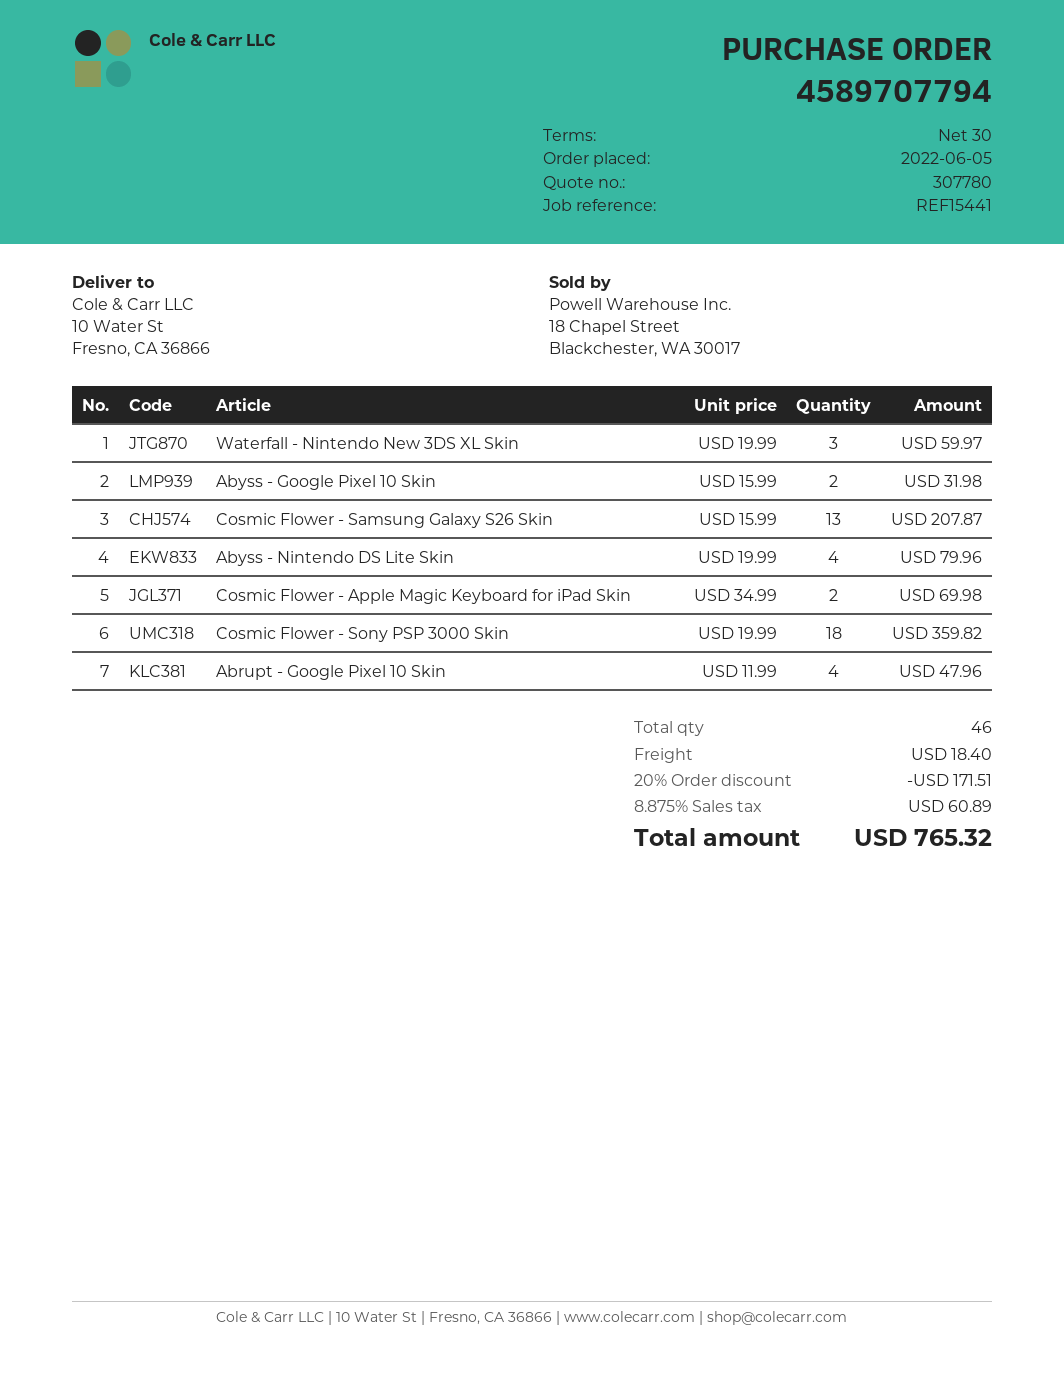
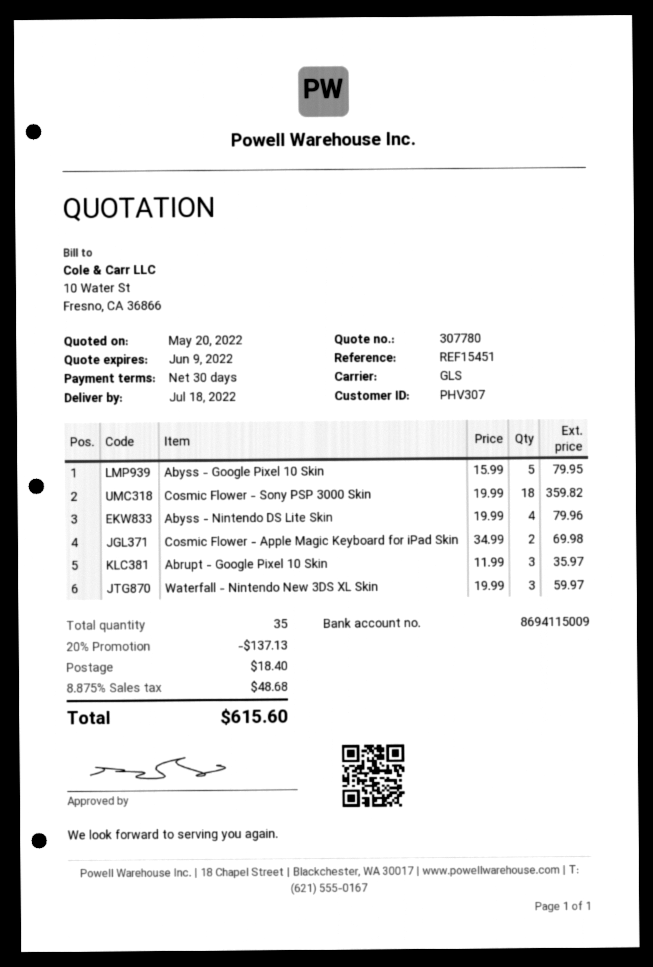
reference: REF15441 -> REF15451
Abyss - Google Pixel 10 Skin: 2 x 15.99 = 31.98 -> 5 x 15.99 = 79.95
Cosmic Flower - Samsung Galaxy S26 Skin: 13 x 15.99 = 207.87 -> none
Abrupt - Google Pixel 10 Skin: 4 x 11.99 = 47.96 -> 3 x 11.99 = 35.97
total quantity: 46 -> 35
discount: 20% = 171.51 -> 20% = 137.13
tax: 8.875% = 60.89 -> 8.875% = 48.68
total: 765.32 -> 615.60

